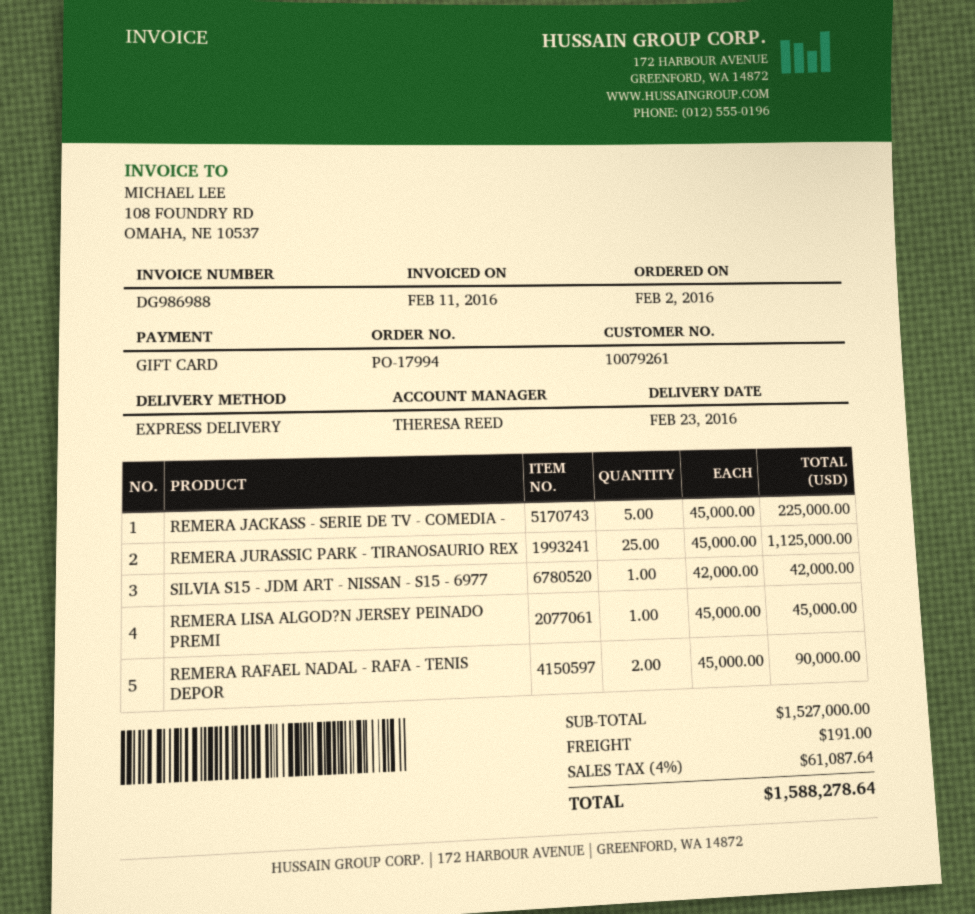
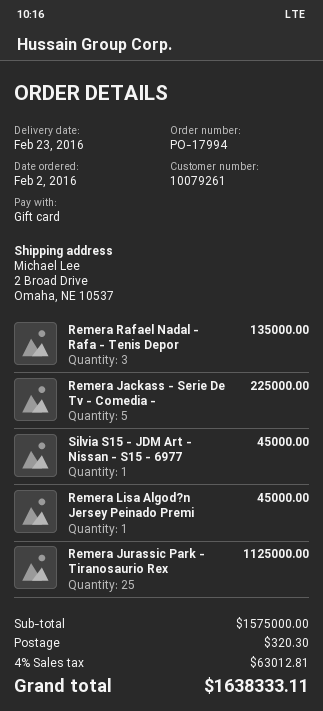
SILVIA S15 - JDM ART - NISSAN - S15 - 6977: 1 for 42000.00 -> 1 for 45000.00
REMERA RAFAEL NADAL - RAFA - TENIS DEPOR: 2 for 90000.00 -> 3 for 135000.00
subtotal: 1527000.00 -> 1575000.00
shipping: 191.00 -> 320.30
tax: 4% = 61087.64 -> 4% = 63012.81
total: 1588278.64 -> 1638333.11

